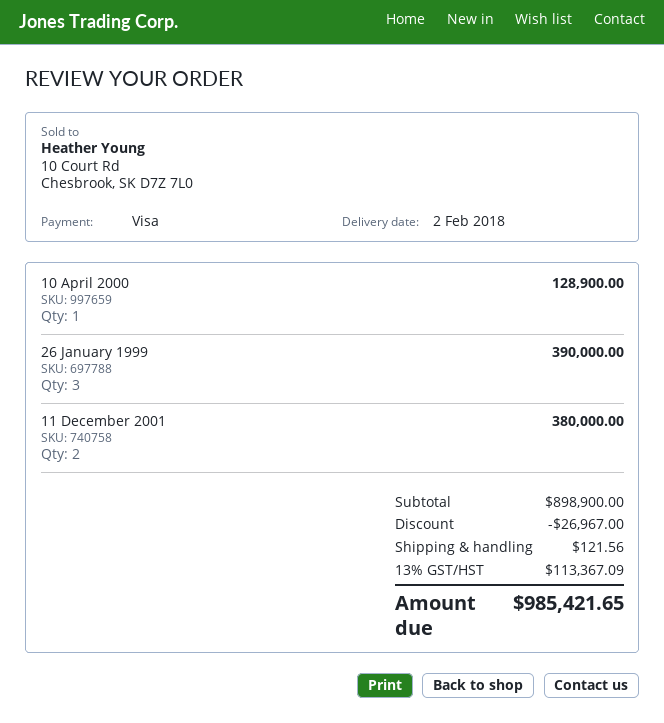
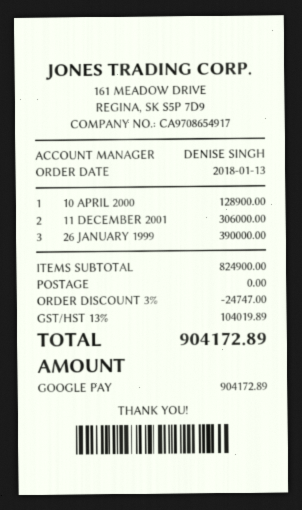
payment method: Visa -> Google Pay
11 December 2001: 2 for 380000.00 -> 2 for 306000.00
subtotal: 898900.00 -> 824900.00
discount: 26967.00 -> 24747.00
shipping: 121.56 -> 0.00
tax: 13% = 113367.09 -> 13% = 104019.89
total: 985421.65 -> 904172.89

